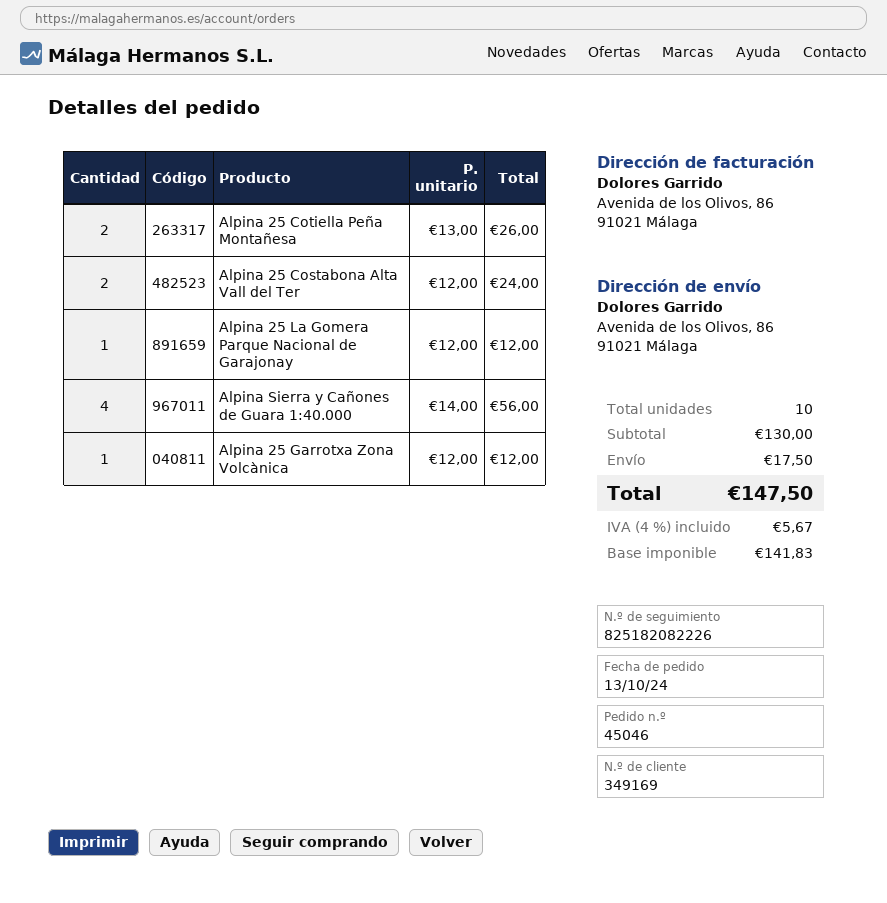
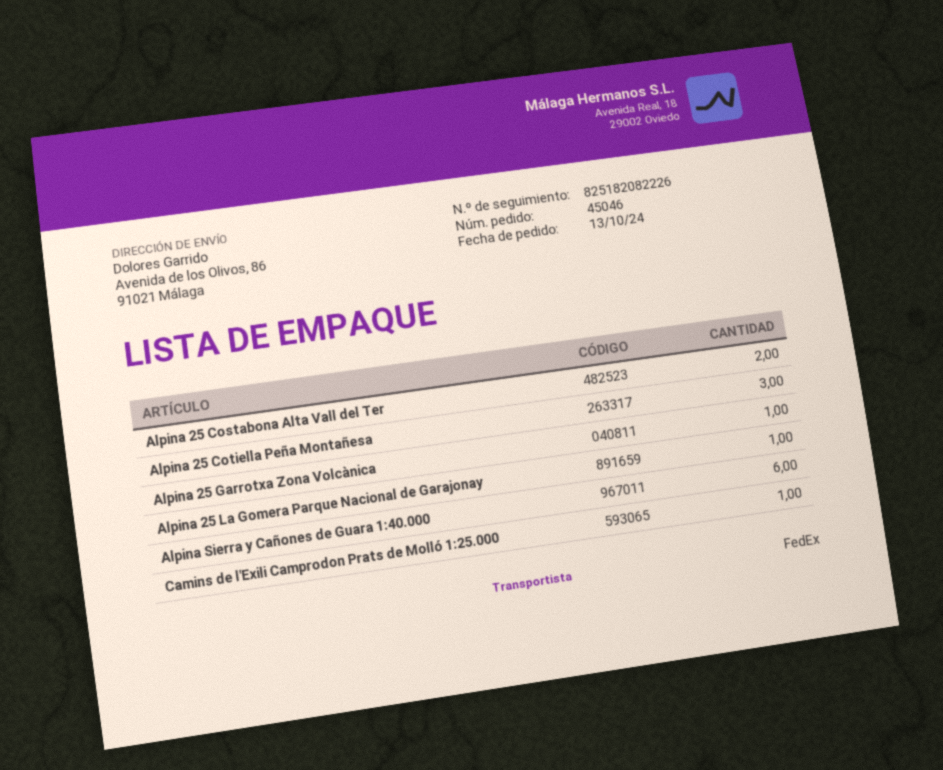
Alpina 25 Cotiella Peña Montañesa: 2 -> 3
Alpina Sierra y Cañones de Guara 1:40.000: 4 -> 6
Camins de l'Exili Camprodon Prats de Molló 1:25.000: none -> 1

